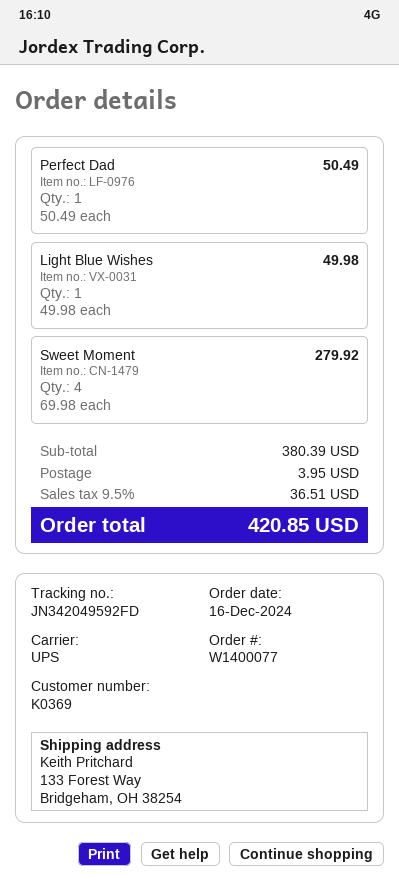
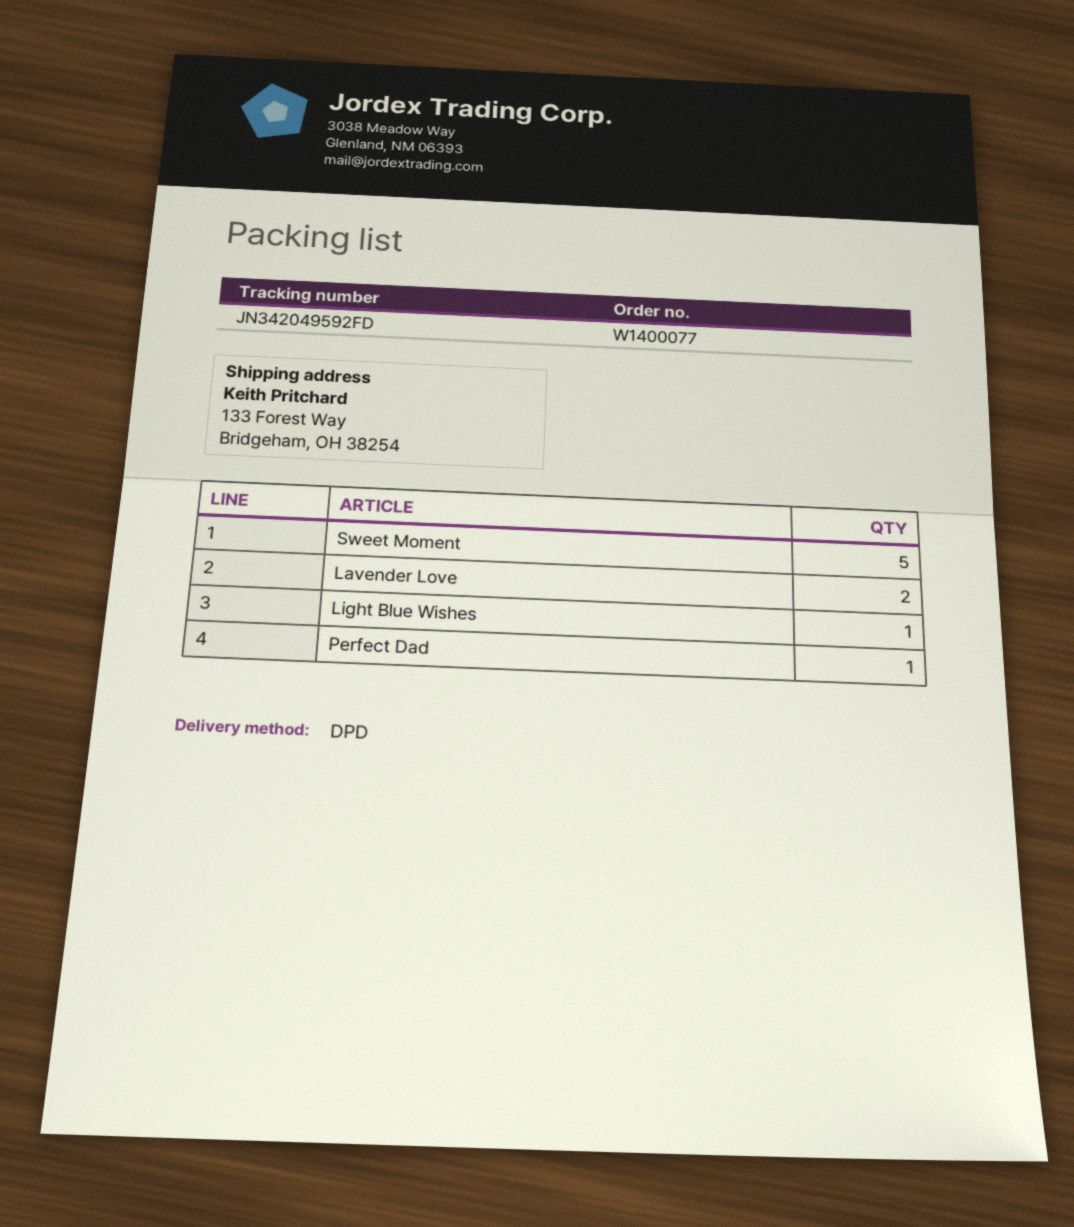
shipping method: UPS -> DPD
Sweet Moment: 4 -> 5
Lavender Love: none -> 2

